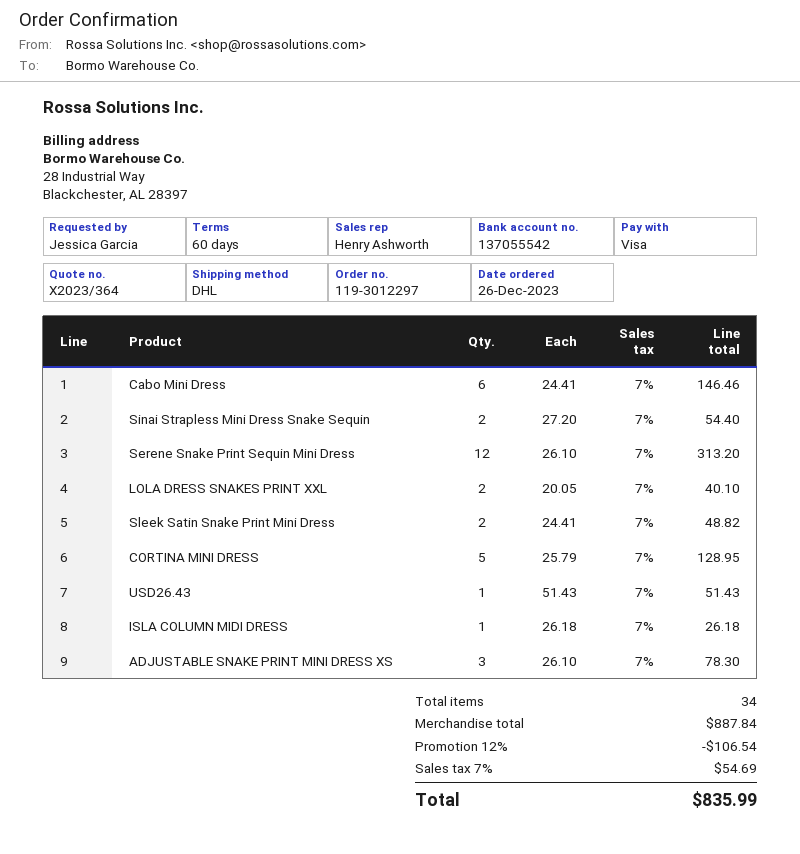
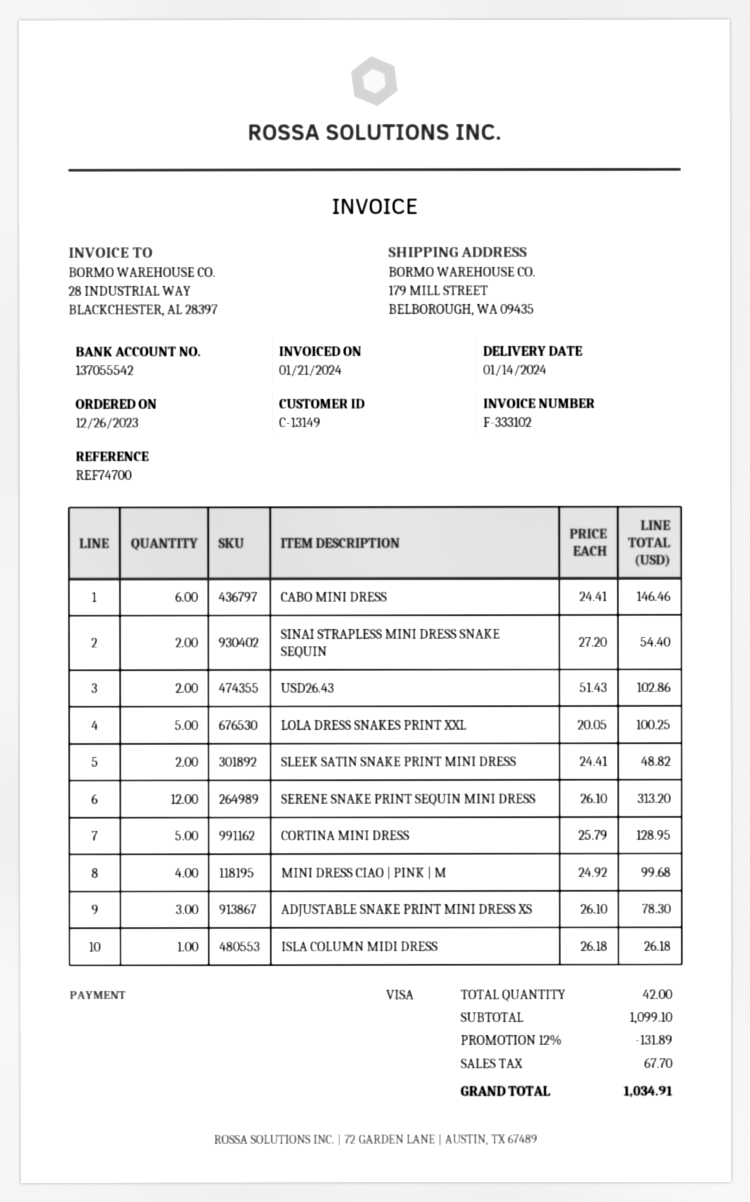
LOLA DRESS SNAKES PRINT XXL: 2 x 20.05 = 40.10 -> 5 x 20.05 = 100.25
USD26.43: 1 x 51.43 = 51.43 -> 2 x 51.43 = 102.86
MINI DRESS CIAO | PINK | M: none -> 4 x 24.92 = 99.68
total quantity: 34 -> 42
subtotal: 887.84 -> 1099.10
discount: 12% = 106.54 -> 12% = 131.89
tax: 54.69 -> 67.70
total: 835.99 -> 1034.91

